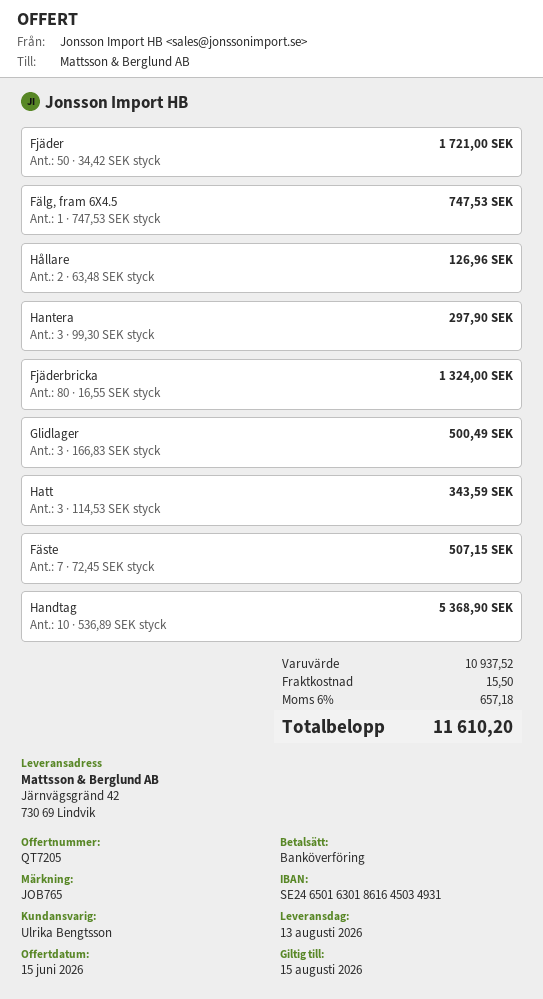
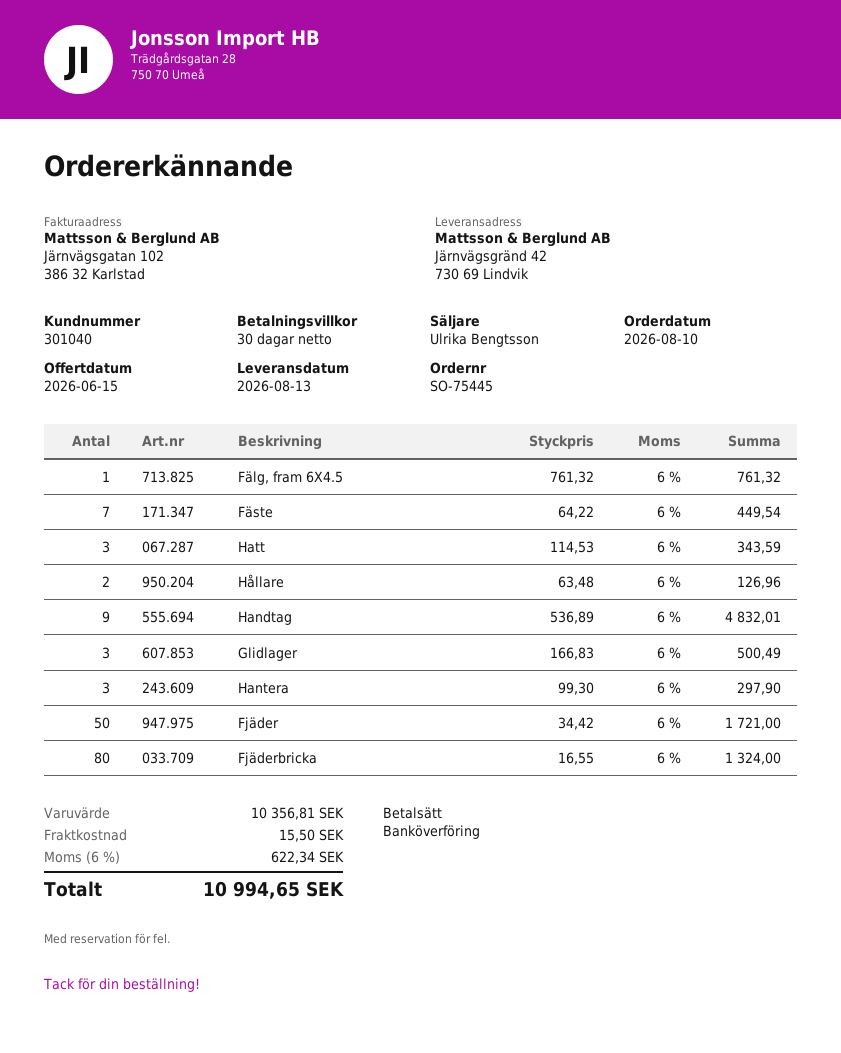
Fälg, fram 6X4.5: 1 x 747.53 = 747.53 -> 1 x 761.32 = 761.32
Fäste: 7 x 72.45 = 507.15 -> 7 x 64.22 = 449.54
Handtag: 10 x 536.89 = 5368.90 -> 9 x 536.89 = 4832.01
subtotal: 10937.52 -> 10356.81
tax: 6% = 657.18 -> 6% = 622.34
total: 11610.20 -> 10994.65

